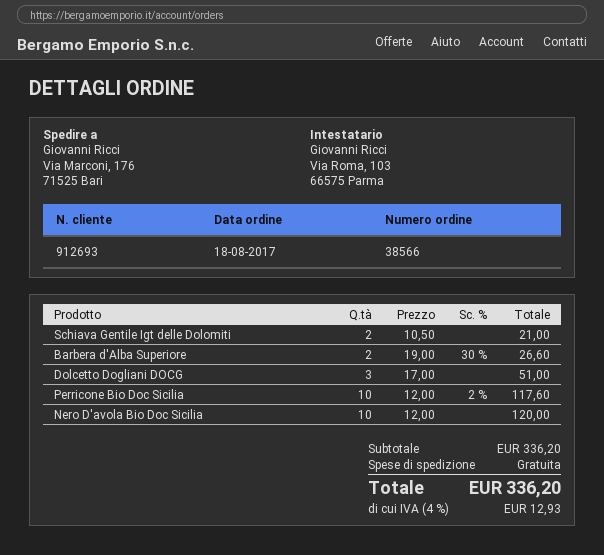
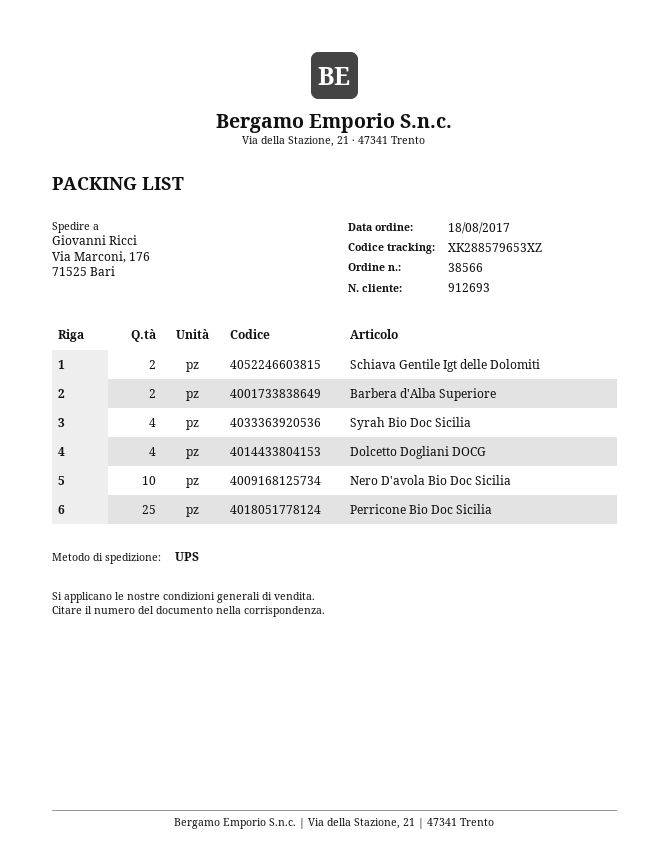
Dolcetto Dogliani DOCG: 3 -> 4
Perricone Bio Doc Sicilia: 10 -> 25
Syrah Bio Doc Sicilia: none -> 4

